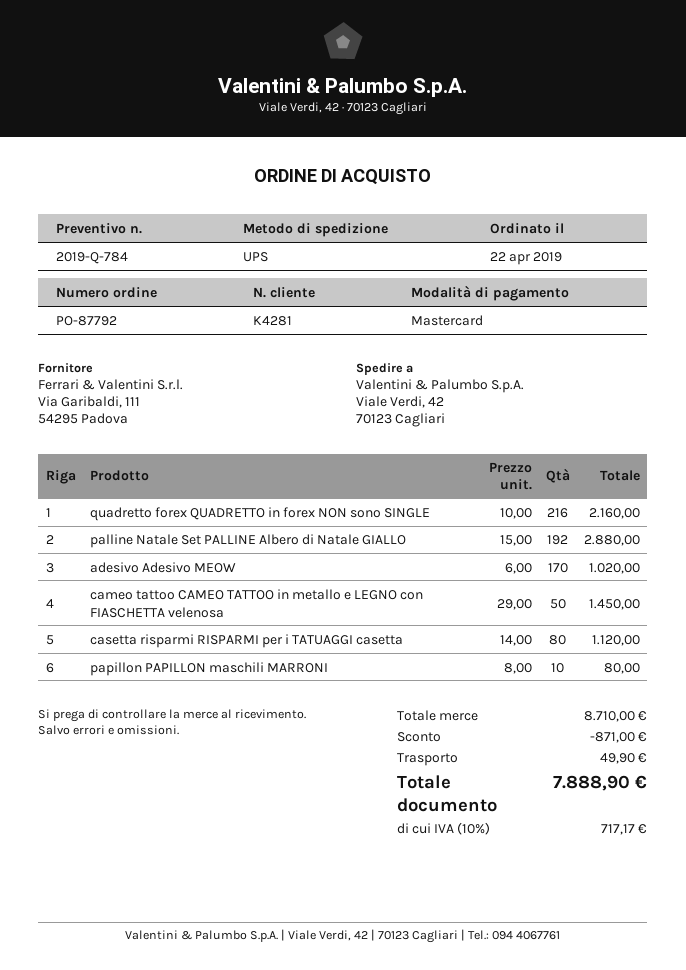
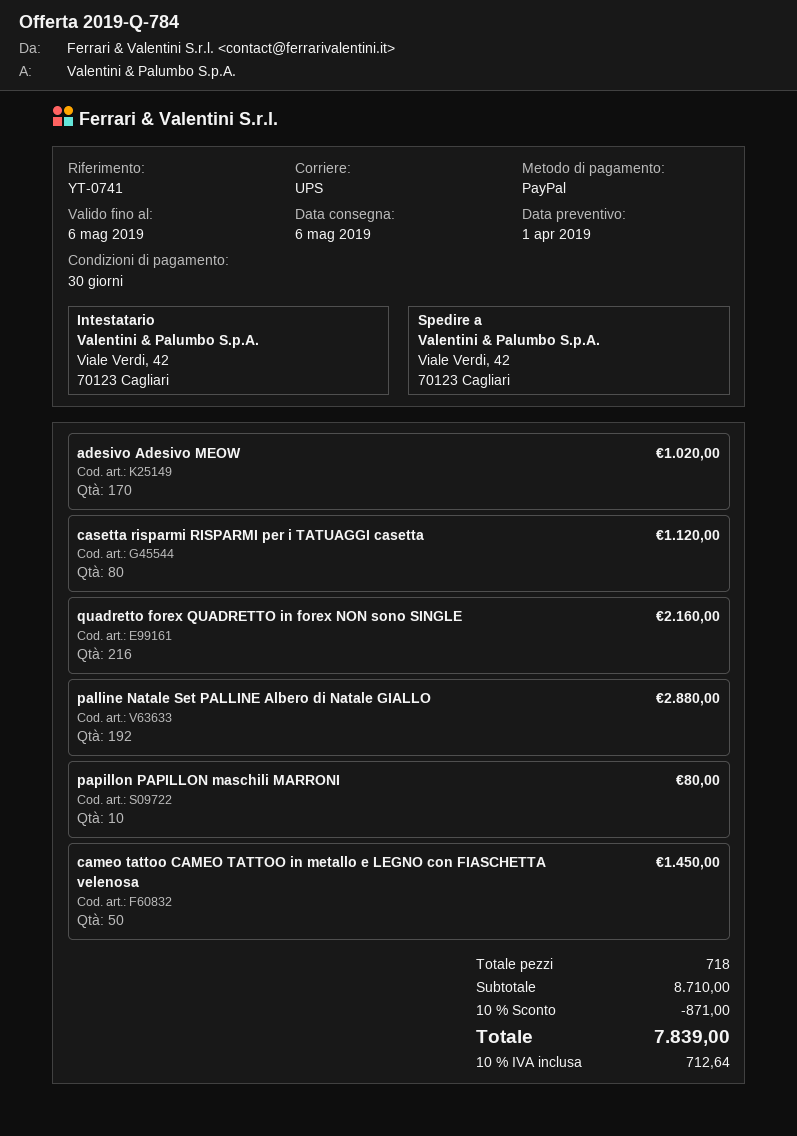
payment method: Mastercard -> PayPal
shipping: 49.90 -> none
tax: 10% = 717.17 -> 10% = 712.64
total: 7888.90 -> 7839.00

